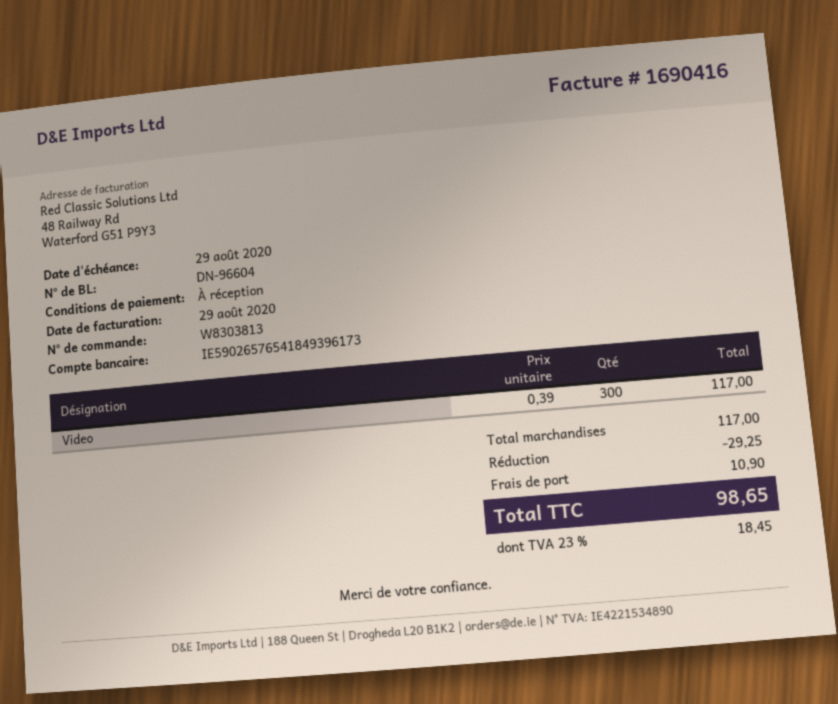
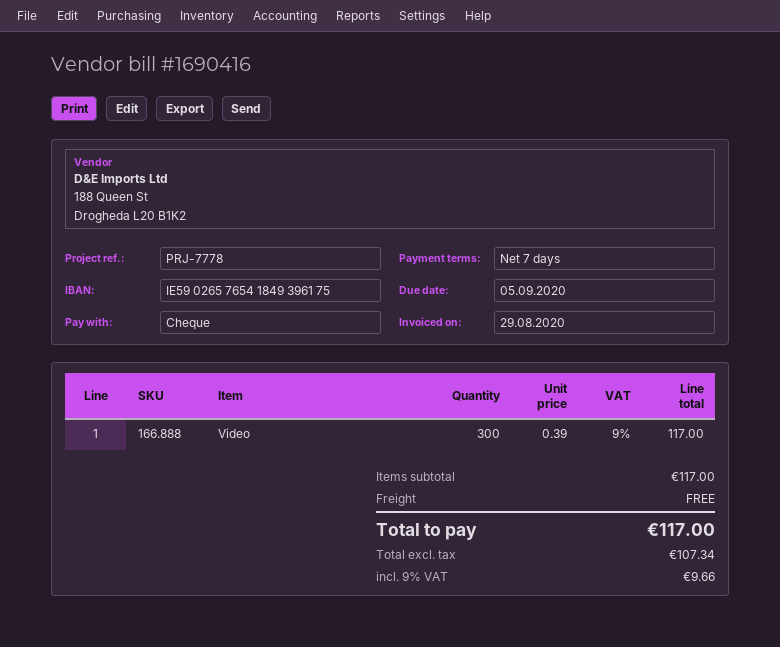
payment terms: on receipt -> 7 days
due date: 2020-08-29 -> 2020-09-05
bank account: IE59026576541849396173 -> IE59026576541849396175
discount: 29.25 -> none
shipping: 10.90 -> 0.00
tax: 23% = 18.45 -> 9% = 9.66
total: 98.65 -> 117.00

